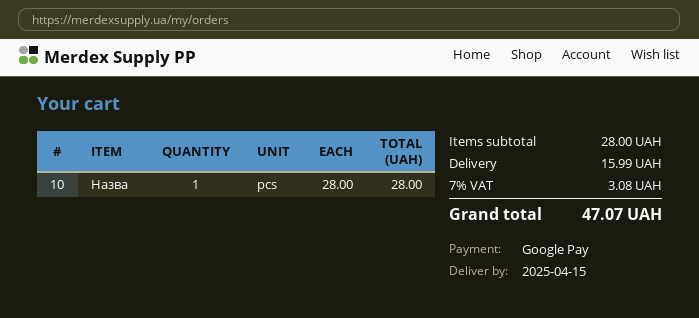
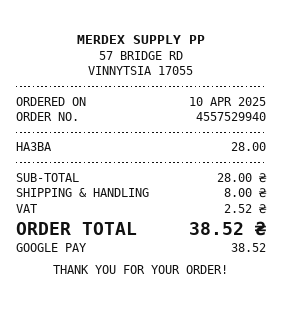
shipping: 15.99 -> 8.00
tax: 3.08 -> 2.52
total: 47.07 -> 38.52

